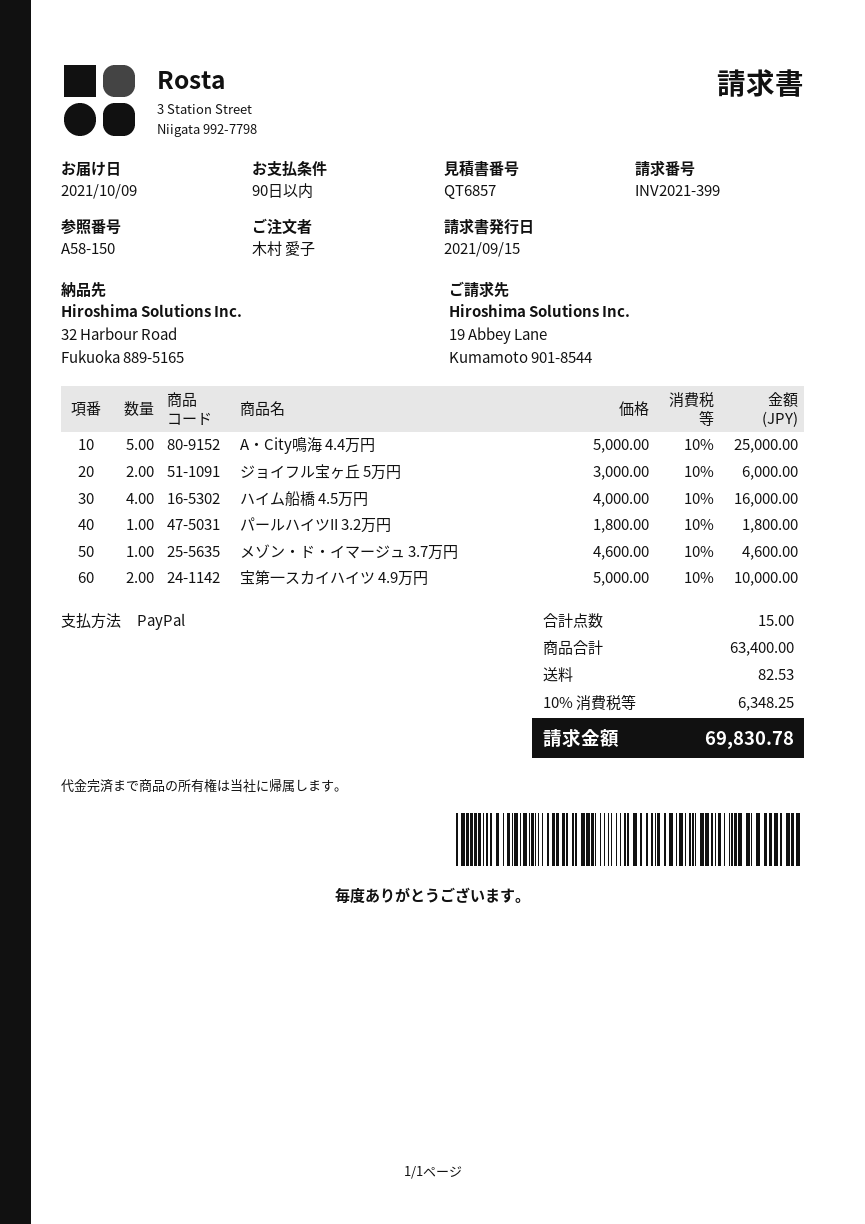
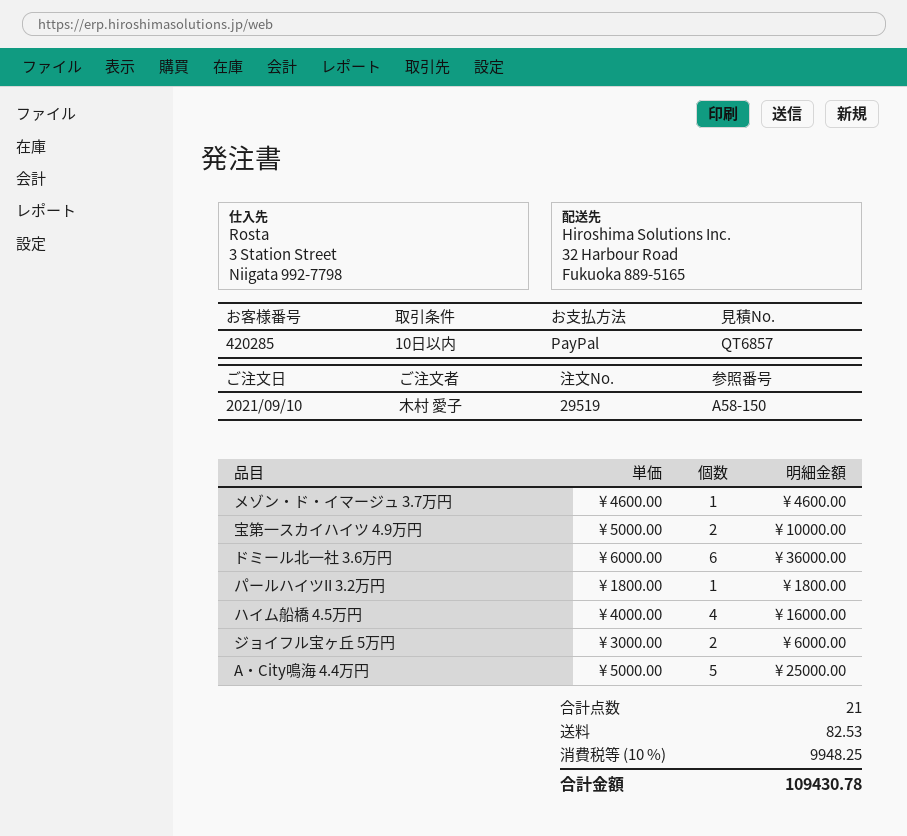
payment terms: 90 days -> 10 days
ドミール北一社 3.6万円: none -> 6 x 6000.00 = 36000.00
total quantity: 15 -> 21
tax: 10% = 6348.25 -> 10% = 9948.25
total: 69830.78 -> 109430.78

